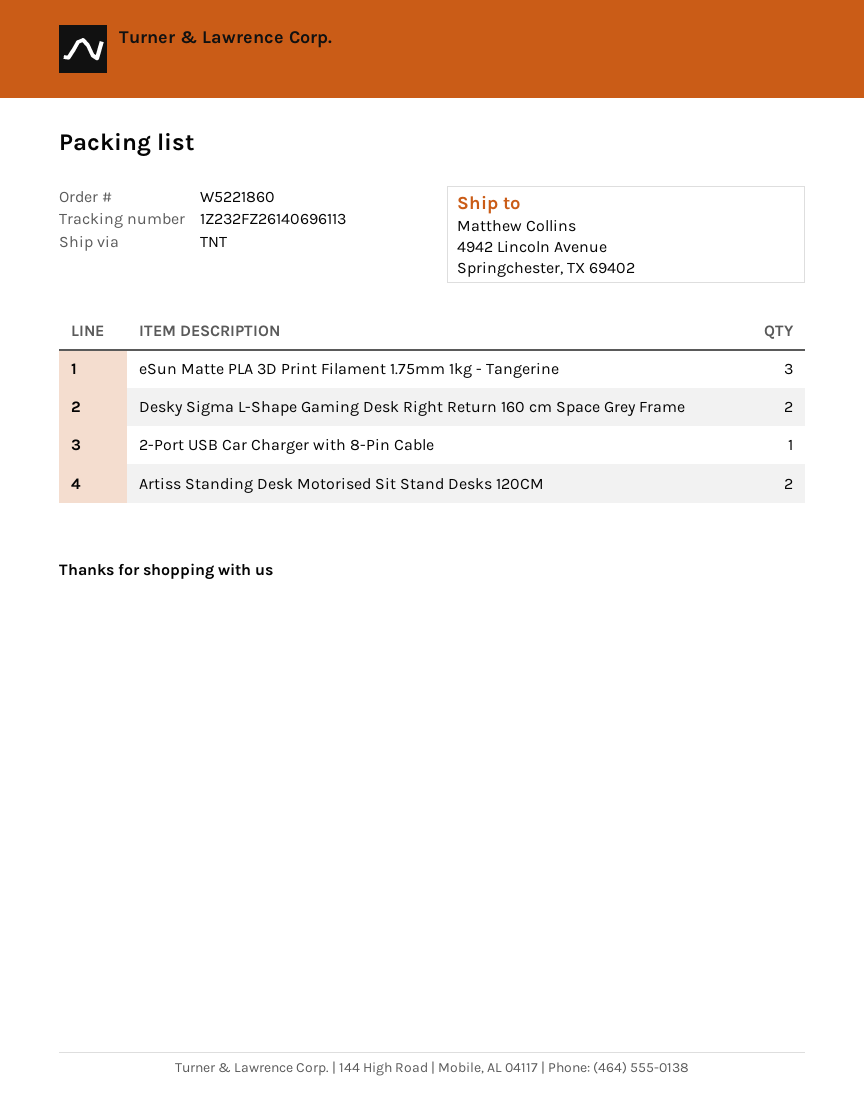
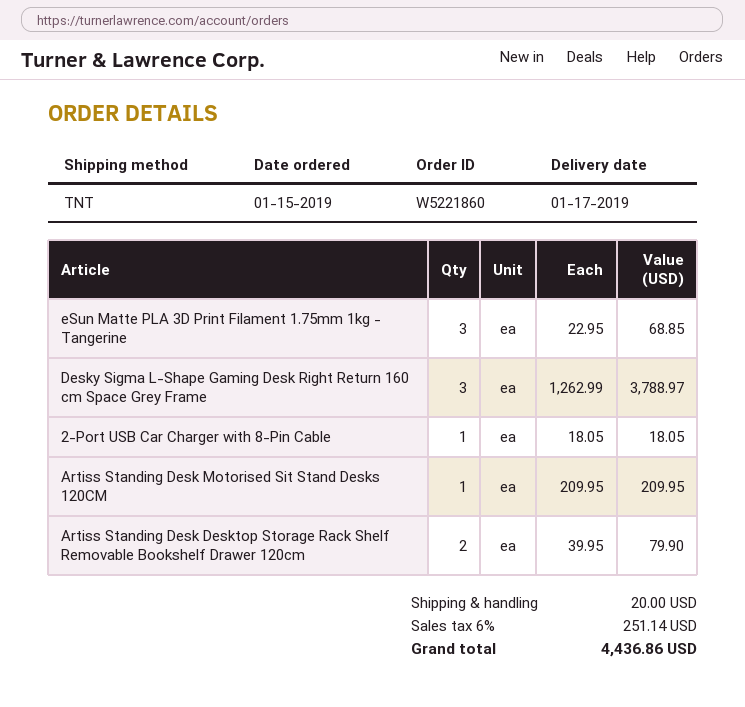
Desky Sigma L-Shape Gaming Desk Right Return 160 cm Space Grey Frame: 2 -> 3
Artiss Standing Desk Motorised Sit Stand Desks 120CM: 2 -> 1
Artiss Standing Desk Desktop Storage Rack Shelf Removable Bookshelf Drawer 120cm: none -> 2

